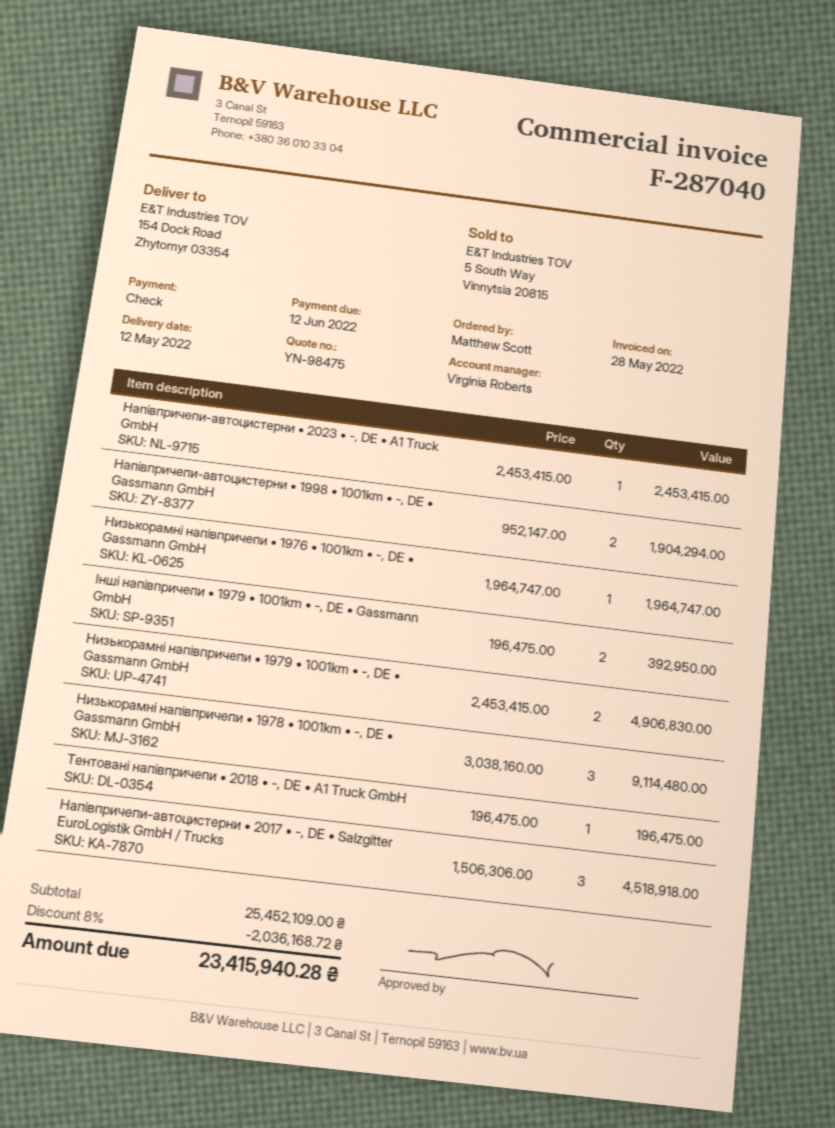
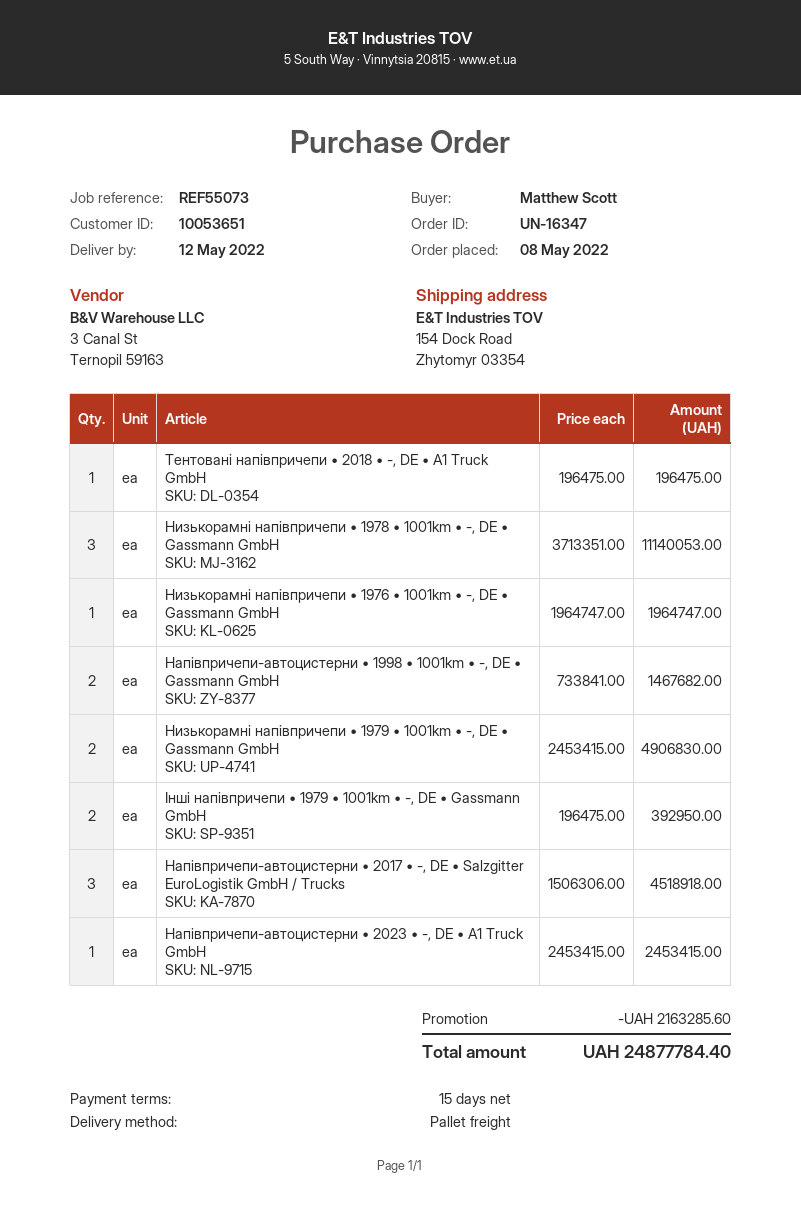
Напівпричепи-автоцистерни • 1998 • 1001km • -, DE • Gassmann GmbH: 2 x 952147.00 = 1904294.00 -> 2 x 733841.00 = 1467682.00
Низькорамні напівпричепи • 1978 • 1001km • -, DE • Gassmann GmbH: 3 x 3038160.00 = 9114480.00 -> 3 x 3713351.00 = 11140053.00
discount: 2036168.72 -> 2163285.60
total: 23415940.28 -> 24877784.40

